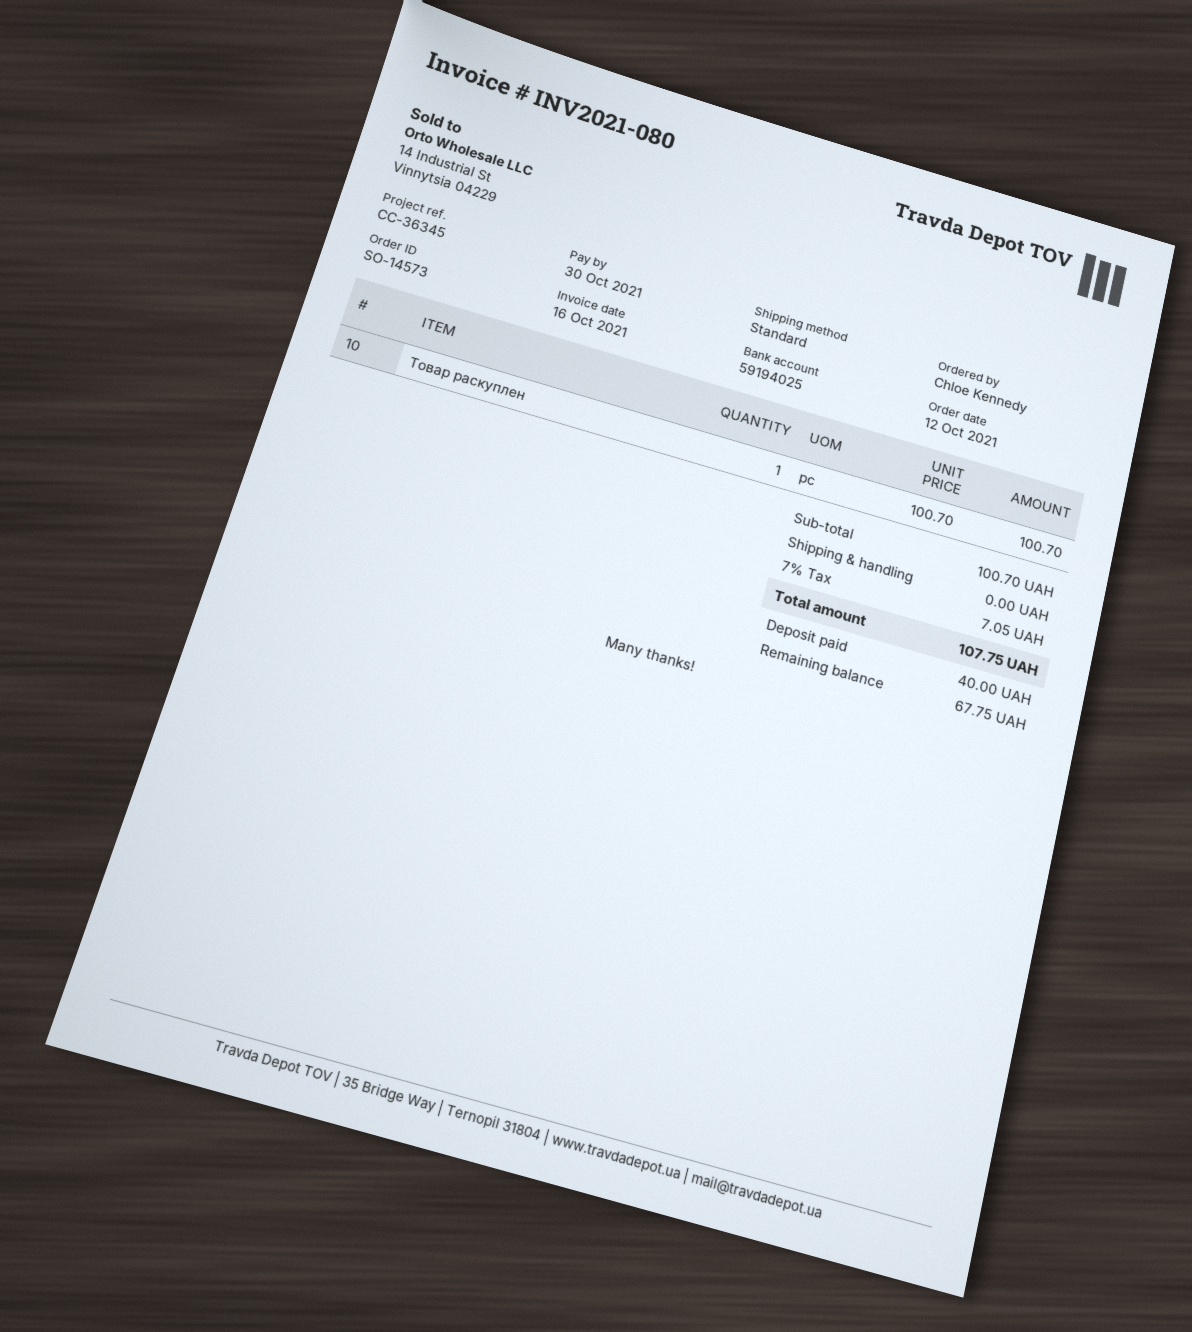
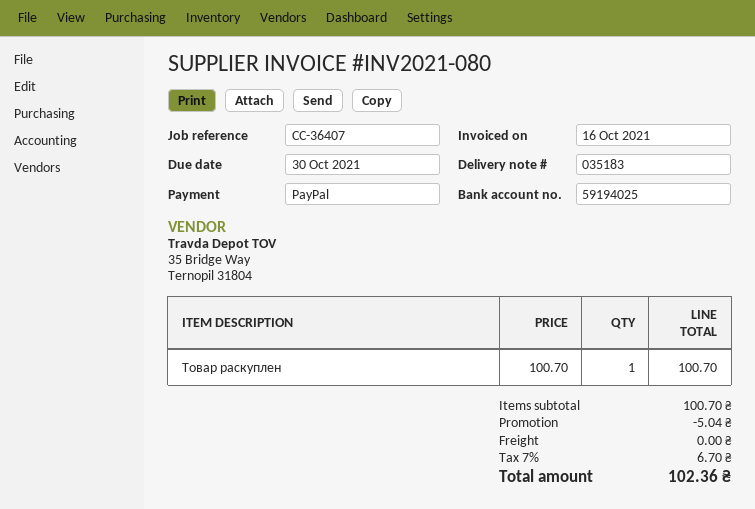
reference: CC-36345 -> CC-36407
discount: none -> 5.04
tax: 7% = 7.05 -> 7% = 6.70
total: 107.75 -> 102.36

